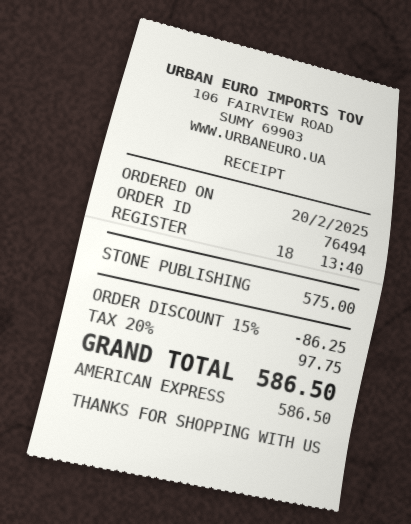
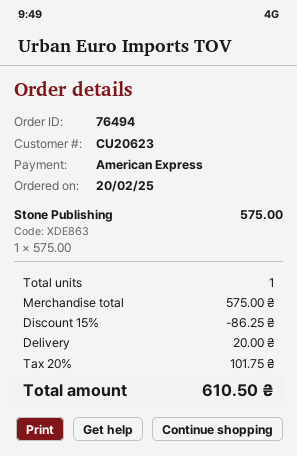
shipping: none -> 20.00
tax: 20% = 97.75 -> 20% = 101.75
total: 586.50 -> 610.50

